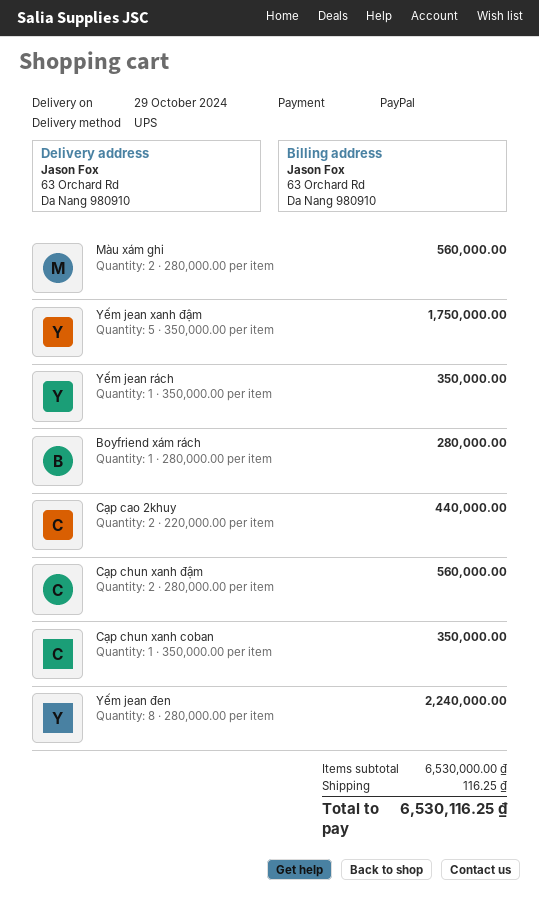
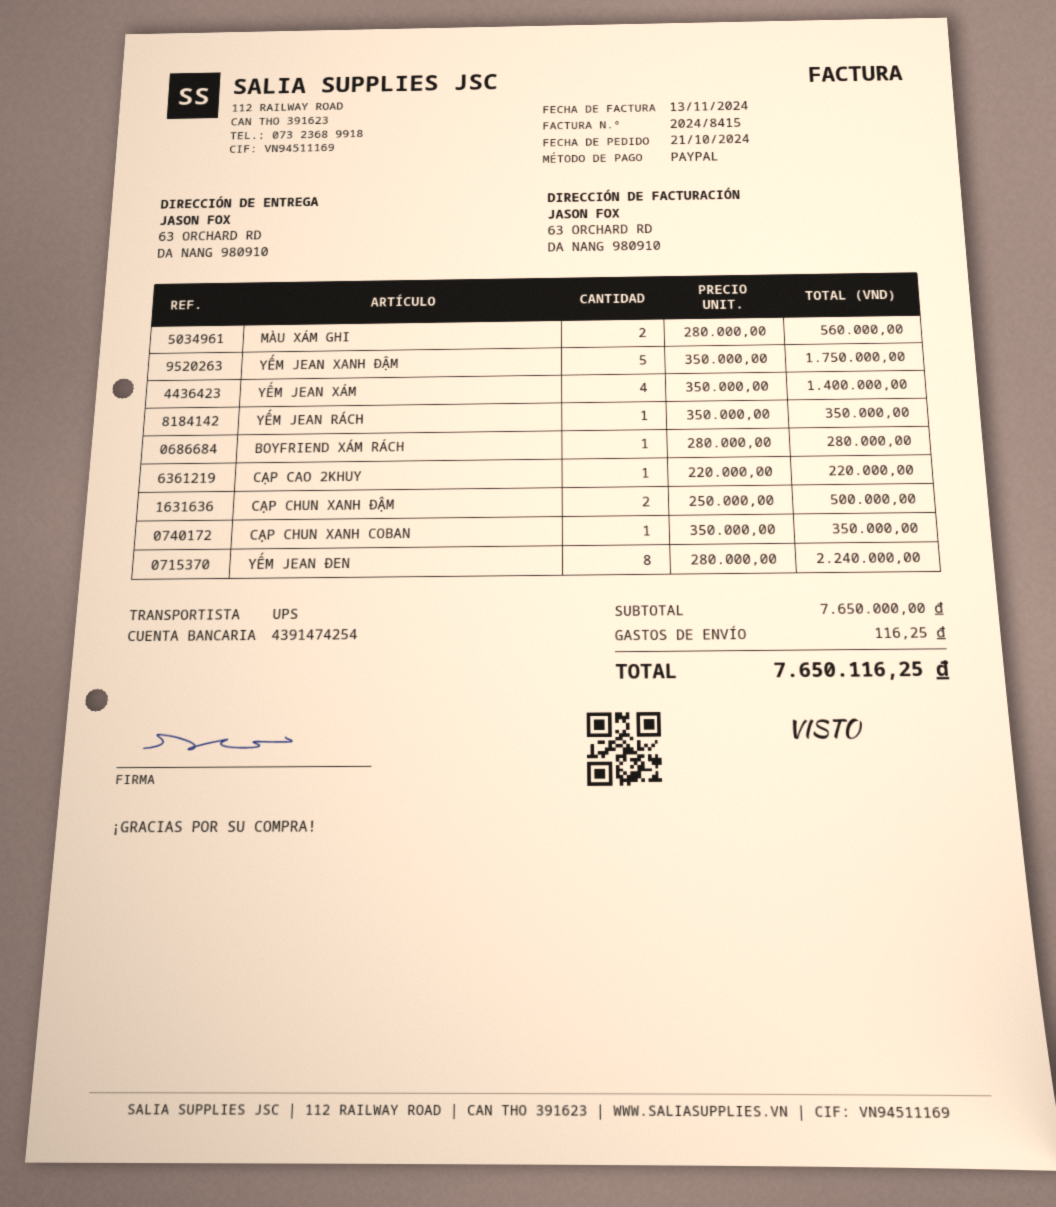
Cạp cao 2khuy: 2 x 220000.00 = 440000.00 -> 1 x 220000.00 = 220000.00
Cạp chun xanh đậm: 2 x 280000.00 = 560000.00 -> 2 x 250000.00 = 500000.00
YẾM JEAN XÁM: none -> 4 x 350000.00 = 1400000.00
subtotal: 6530000.00 -> 7650000.00
total: 6530116.25 -> 7650116.25

